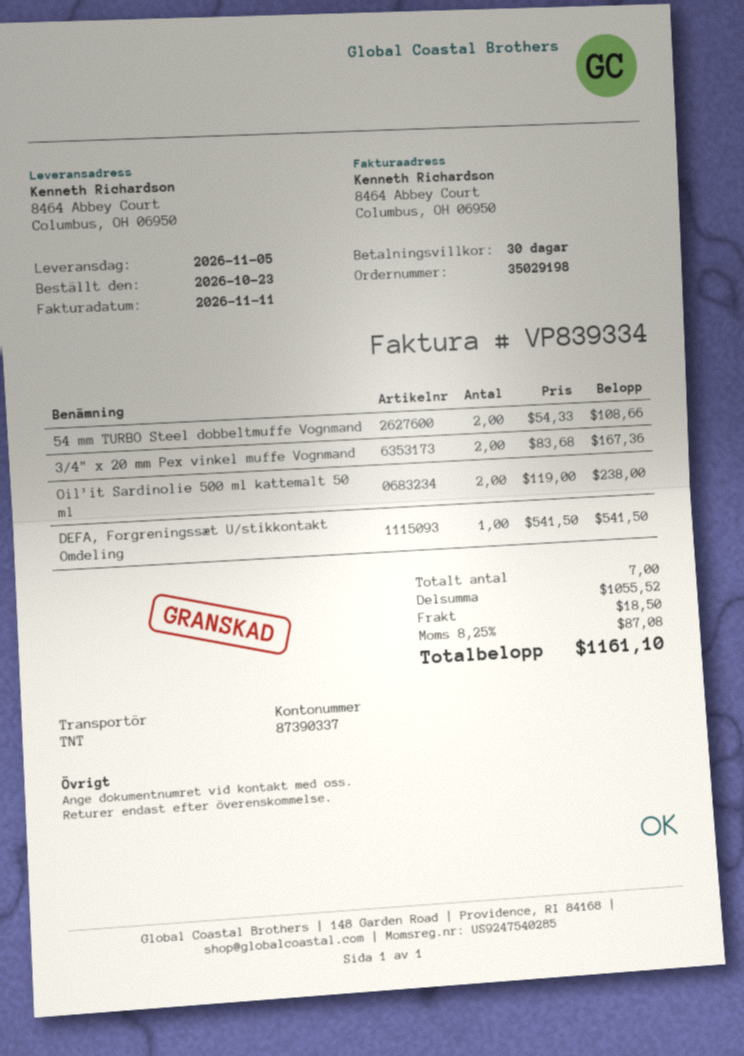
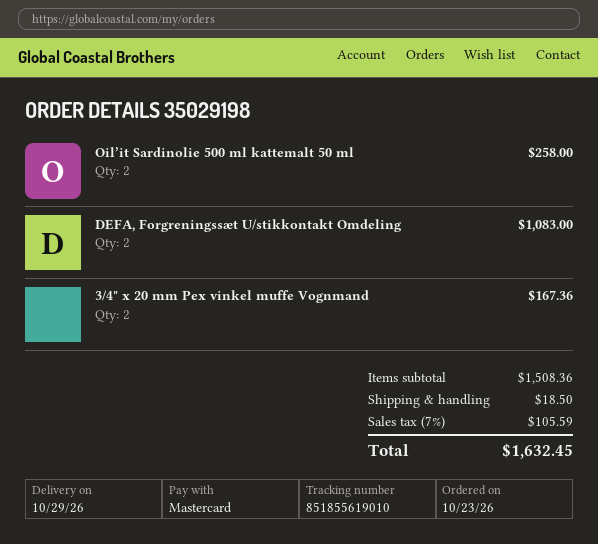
delivery date: 2026-11-05 -> 2026-10-29
54 mm TURBO Steel dobbeltmuffe Vognmand: 2 for 108.66 -> none
Oil’it Sardinolie 500 ml kattemalt 50 ml: 2 for 238.00 -> 2 for 258.00
DEFA, Forgreningssæt U/stikkontakt Omdeling: 1 for 541.50 -> 2 for 1083.00
subtotal: 1055.52 -> 1508.36
tax: 8.25% = 87.08 -> 7% = 105.59
total: 1161.10 -> 1632.45

